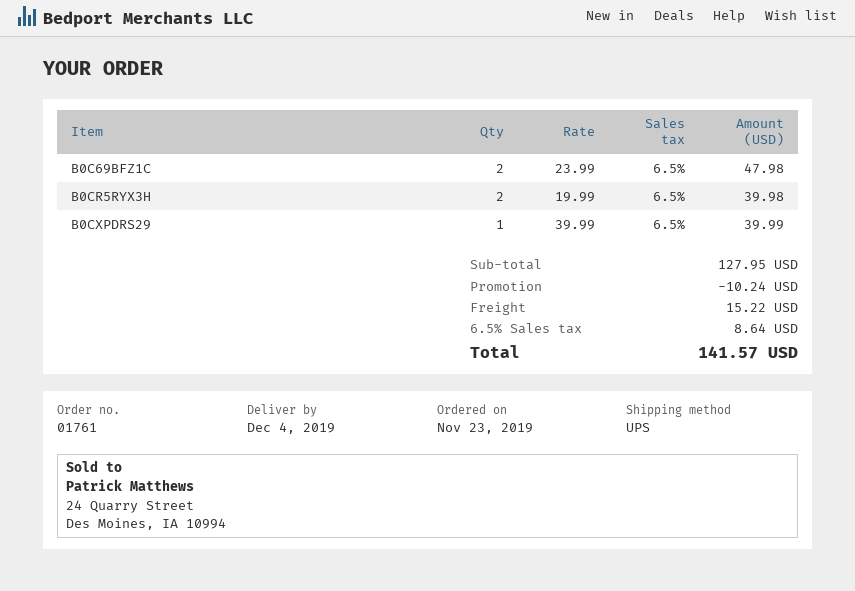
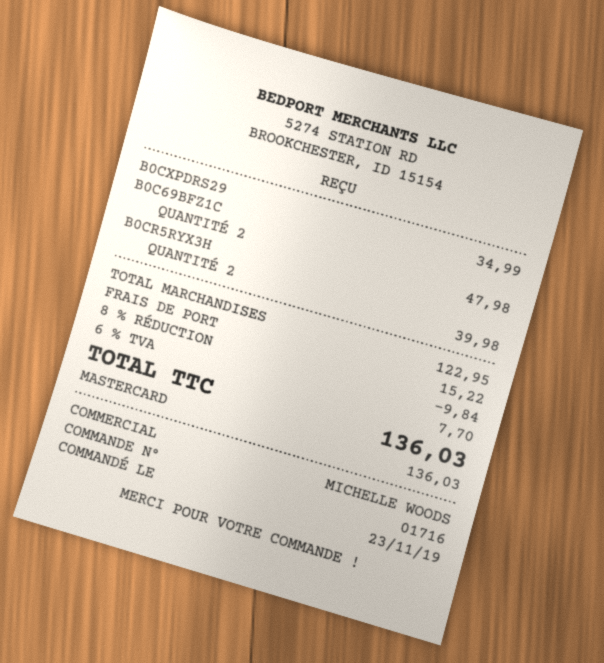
order number: 01761 -> 01716
B0CXPDRS29: 1 for 39.99 -> 1 for 34.99
subtotal: 127.95 -> 122.95
discount: 10.24 -> 9.84
tax: 6.5% = 8.64 -> 6% = 7.70
total: 141.57 -> 136.03

